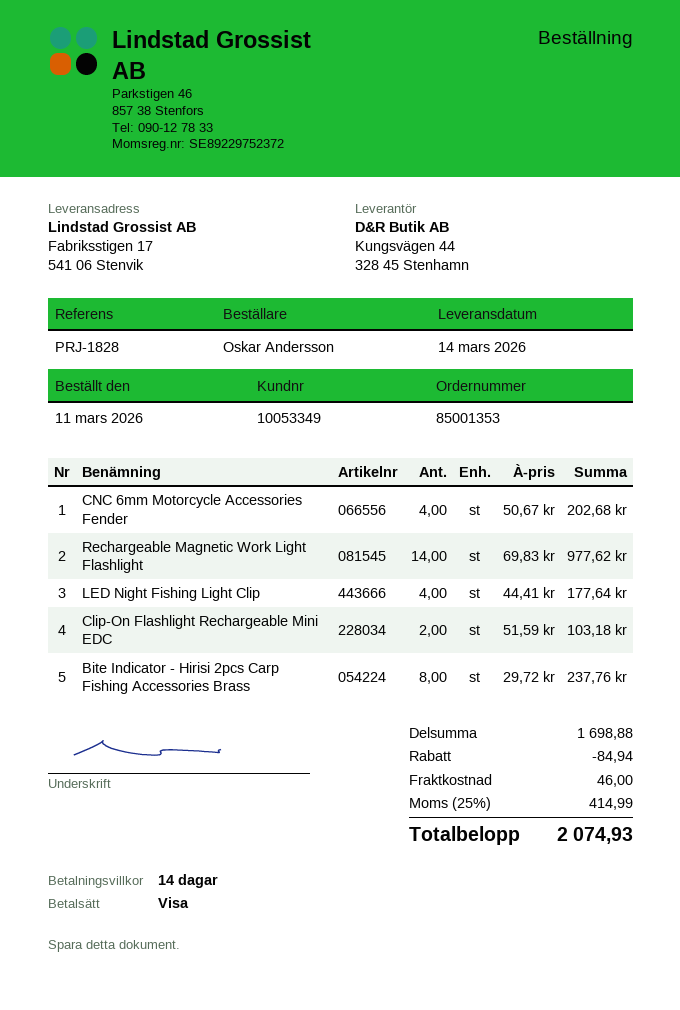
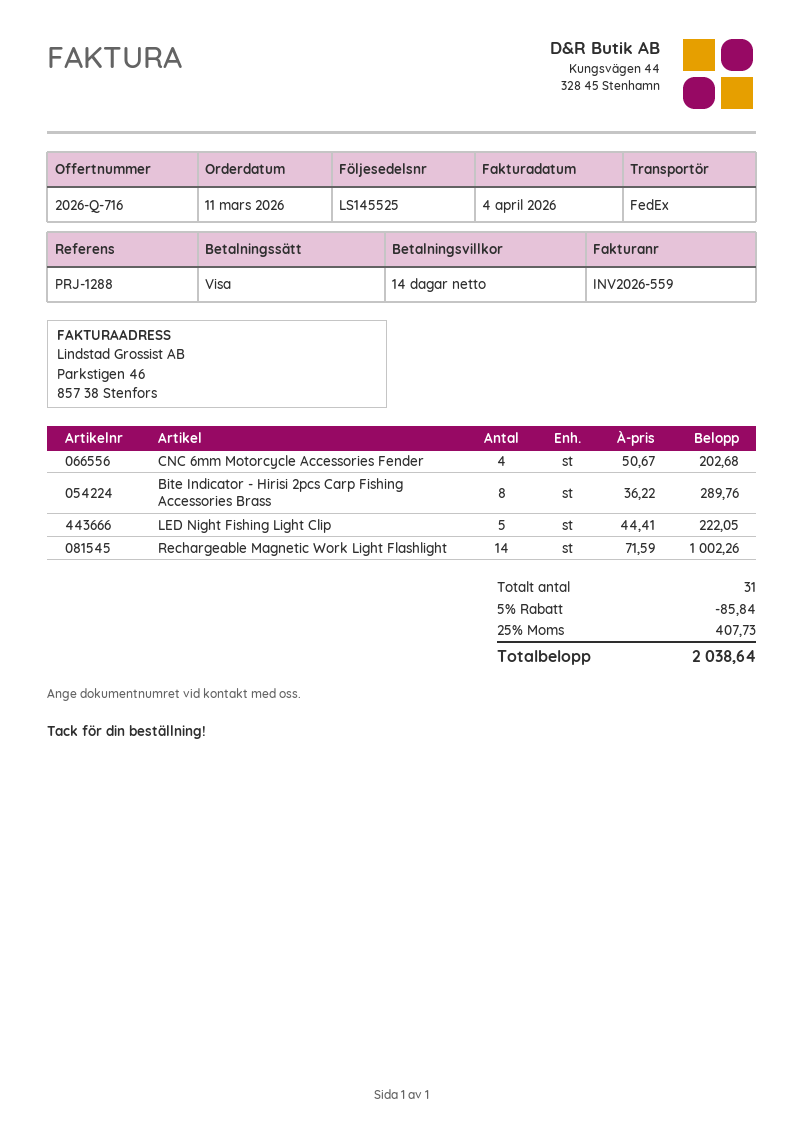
reference: PRJ-1828 -> PRJ-1288
Rechargeable Magnetic Work Light Flashlight: 14 x 69.83 = 977.62 -> 14 x 71.59 = 1002.26
LED Night Fishing Light Clip: 4 x 44.41 = 177.64 -> 5 x 44.41 = 222.05
Clip-On Flashlight Rechargeable Mini EDC: 2 x 51.59 = 103.18 -> none
Bite Indicator - Hirisi 2pcs Carp Fishing Accessories Brass: 8 x 29.72 = 237.76 -> 8 x 36.22 = 289.76
discount: 84.94 -> 85.84
shipping: 46.00 -> none
tax: 25% = 414.99 -> 25% = 407.73
total: 2074.93 -> 2038.64

